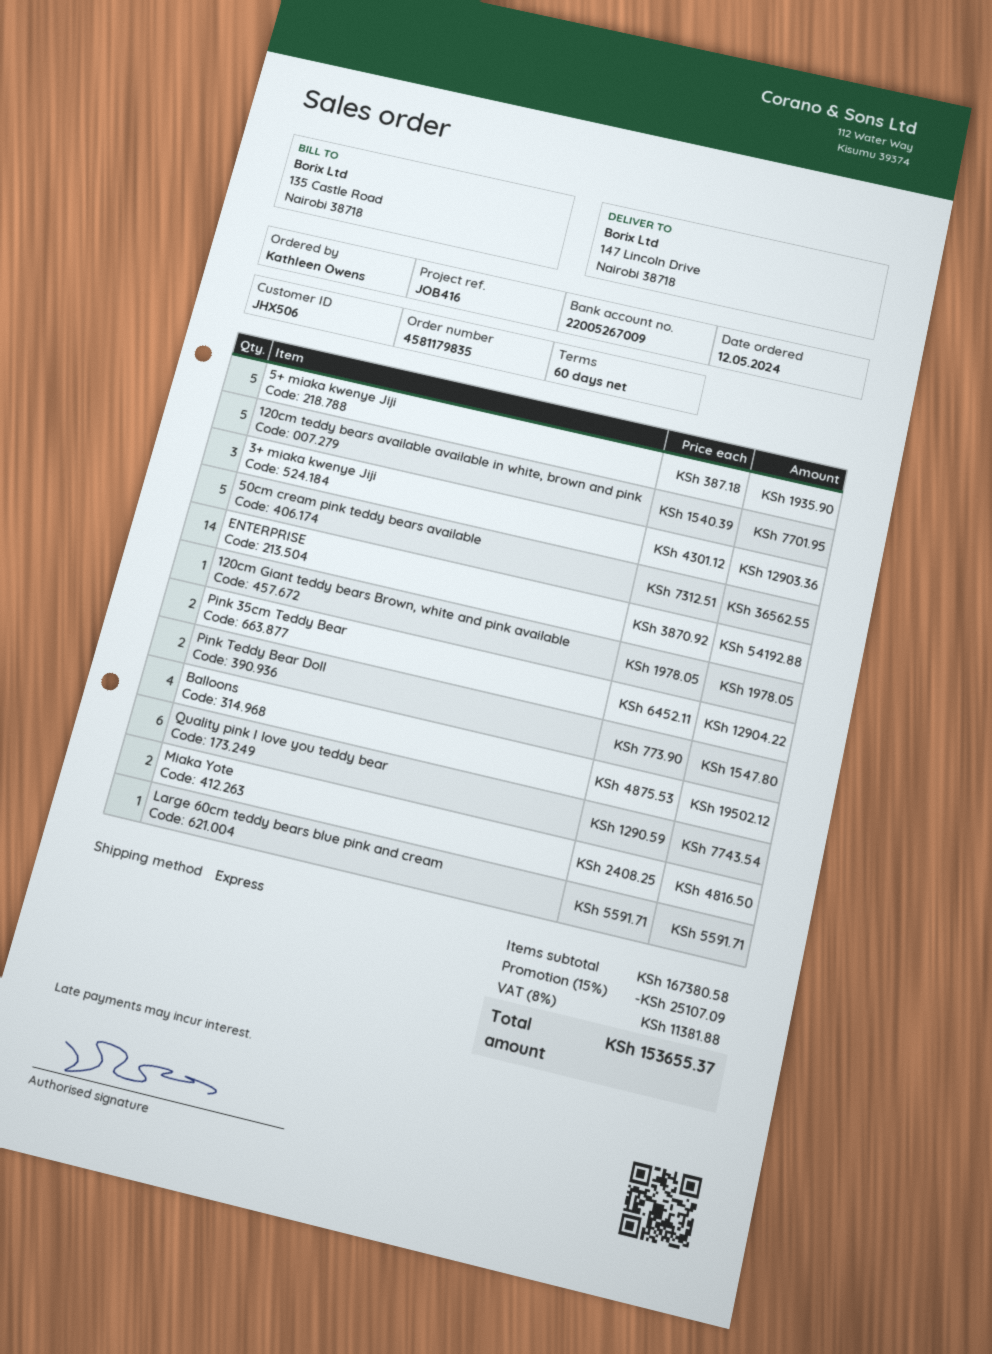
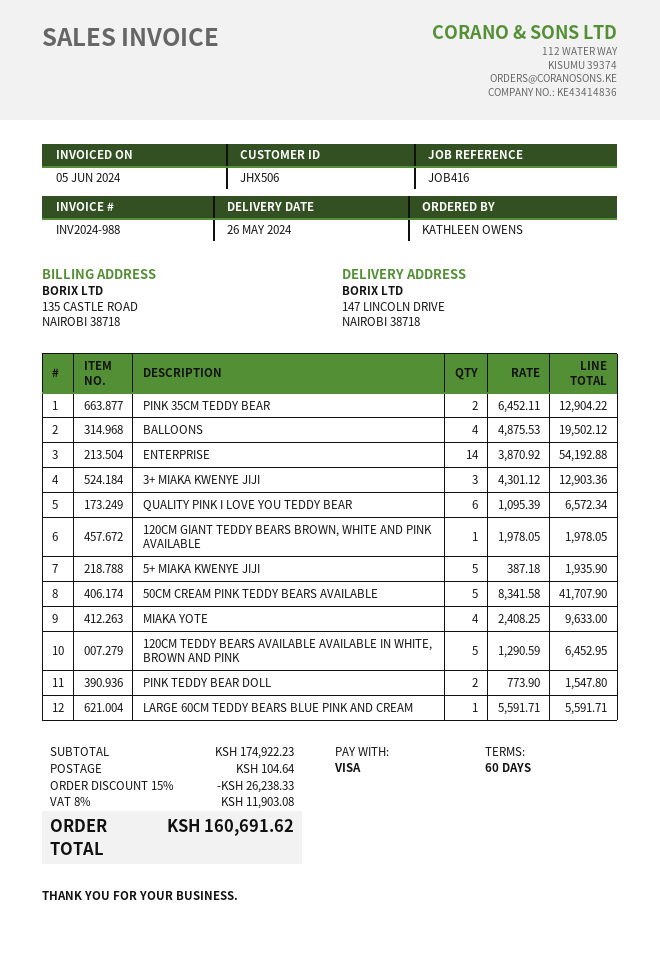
120cm teddy bears available available in white, brown and pink: 5 x 1540.39 = 7701.95 -> 5 x 1290.59 = 6452.95
50cm cream pink teddy bears available: 5 x 7312.51 = 36562.55 -> 5 x 8341.58 = 41707.90
Quality pink I love you teddy bear: 6 x 1290.59 = 7743.54 -> 6 x 1095.39 = 6572.34
Miaka Yote: 2 x 2408.25 = 4816.50 -> 4 x 2408.25 = 9633.00
subtotal: 167380.58 -> 174922.23
discount: 15% = 25107.09 -> 15% = 26238.33
shipping: none -> 104.64
tax: 8% = 11381.88 -> 8% = 11903.08
total: 153655.37 -> 160691.62

